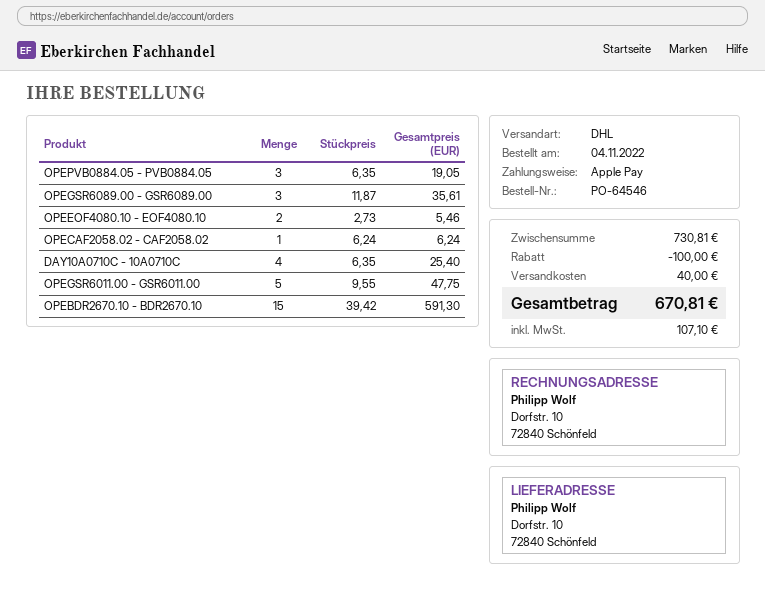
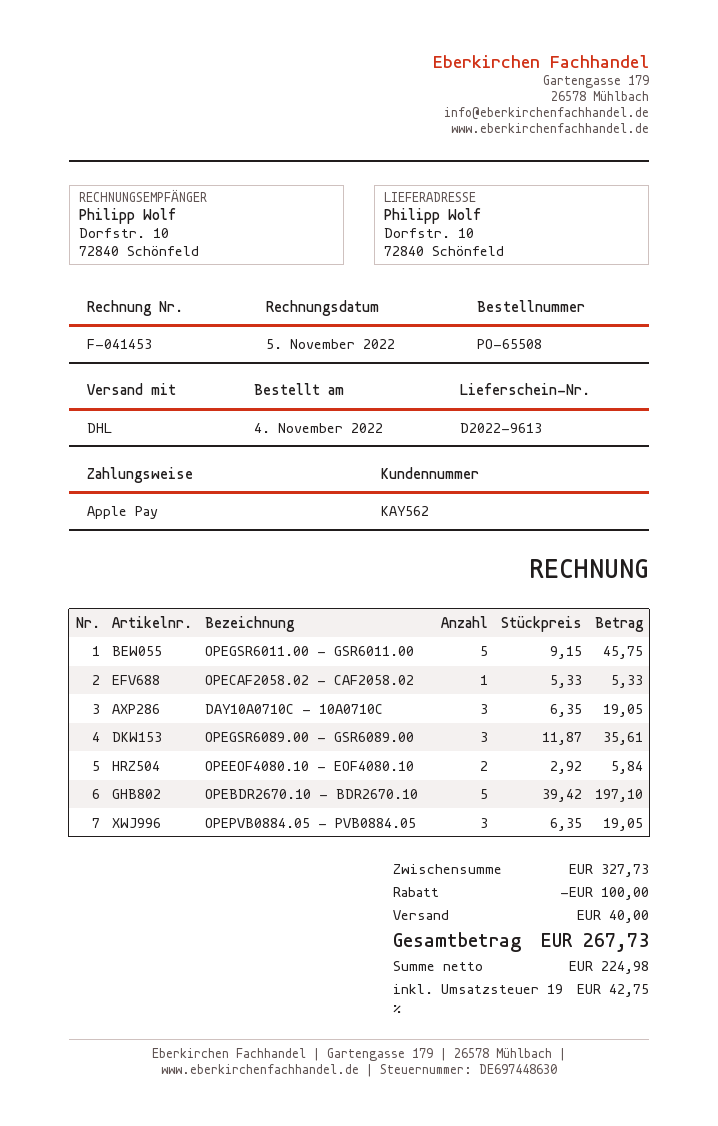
order number: PO-64546 -> PO-65508
OPEEOF4080.10 - EOF4080.10: 2 x 2.73 = 5.46 -> 2 x 2.92 = 5.84
OPECAF2058.02 - CAF2058.02: 1 x 6.24 = 6.24 -> 1 x 5.33 = 5.33
DAY10A0710C - 10A0710C: 4 x 6.35 = 25.40 -> 3 x 6.35 = 19.05
OPEGSR6011.00 - GSR6011.00: 5 x 9.55 = 47.75 -> 5 x 9.15 = 45.75
OPEBDR2670.10 - BDR2670.10: 15 x 39.42 = 591.30 -> 5 x 39.42 = 197.10
subtotal: 730.81 -> 327.73
tax: 107.10 -> 42.75
total: 670.81 -> 267.73

